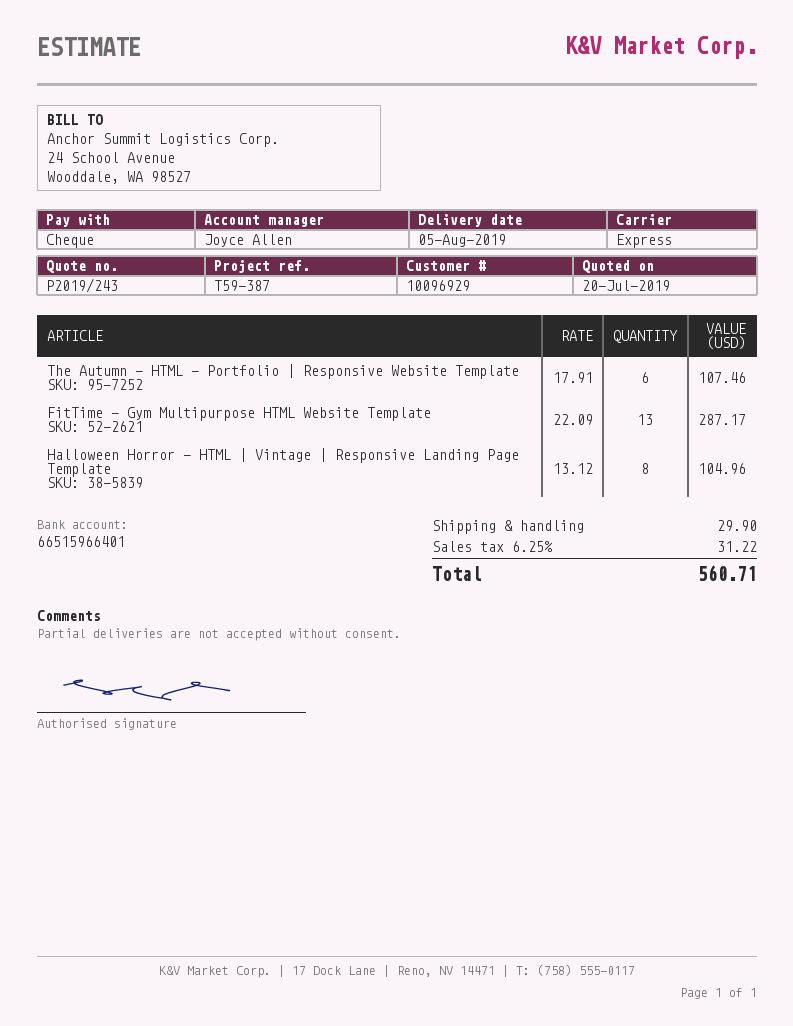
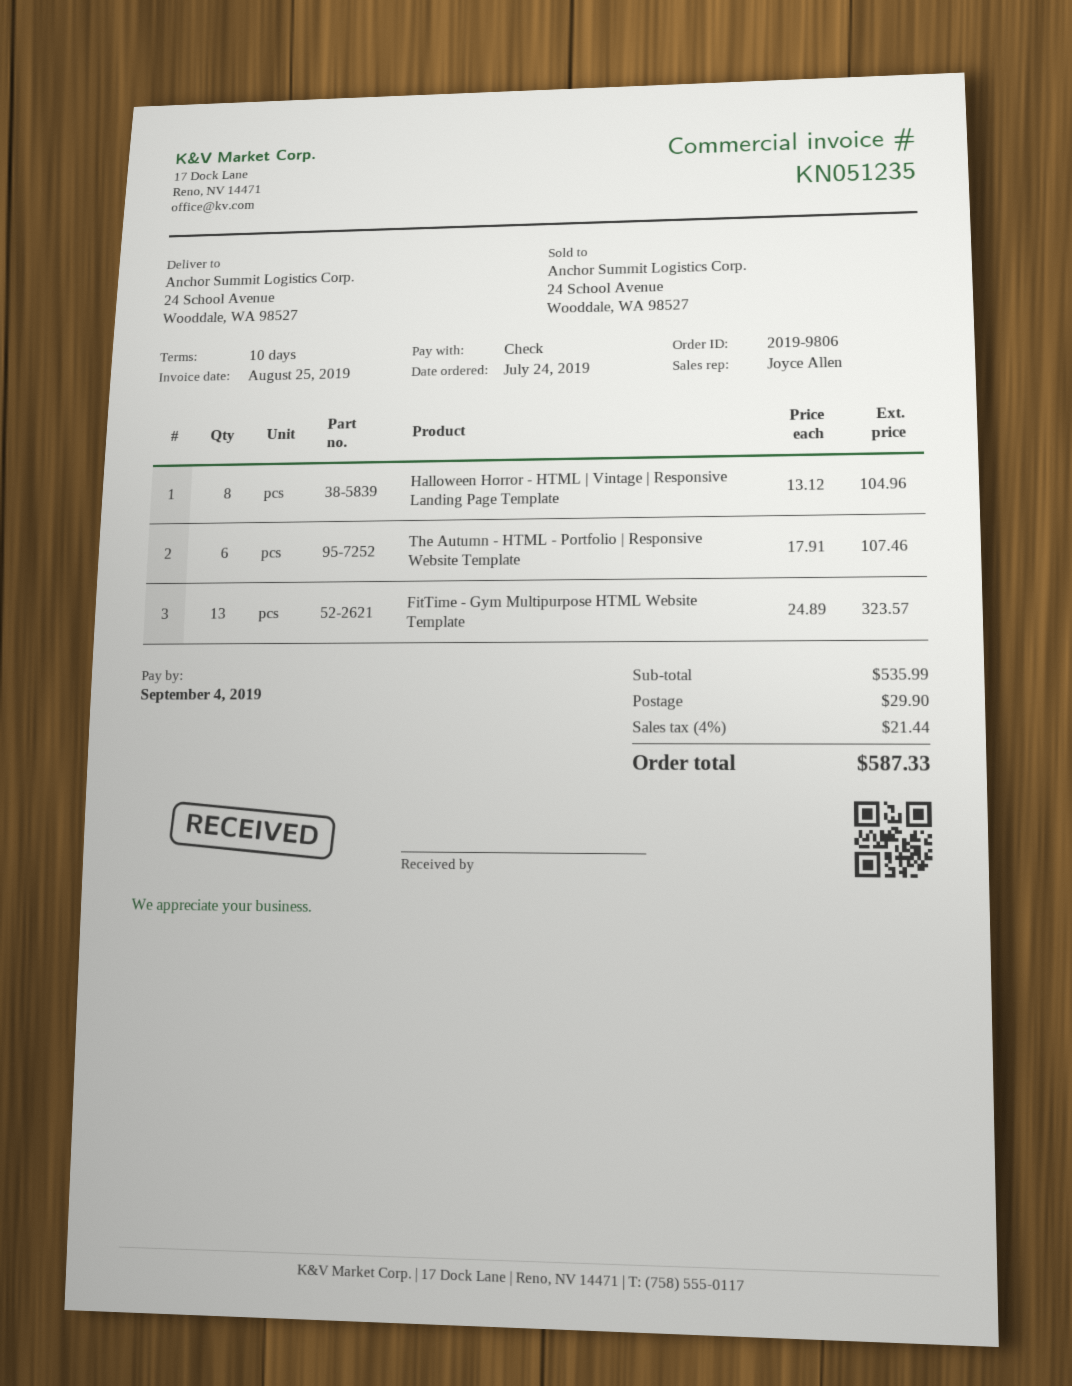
FitTime - Gym Multipurpose HTML Website Template: 13 x 22.09 = 287.17 -> 13 x 24.89 = 323.57
tax: 6.25% = 31.22 -> 4% = 21.44
total: 560.71 -> 587.33

